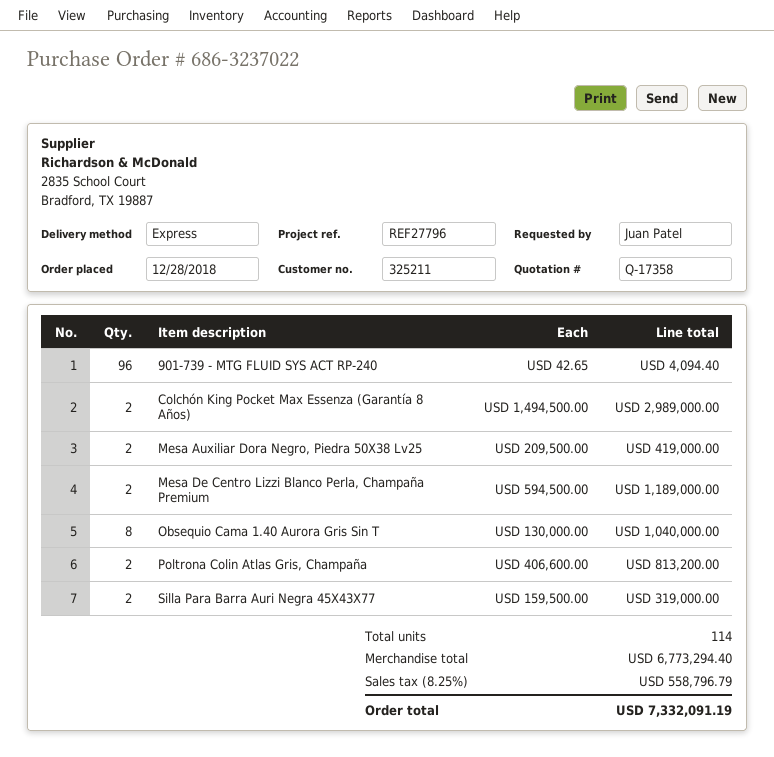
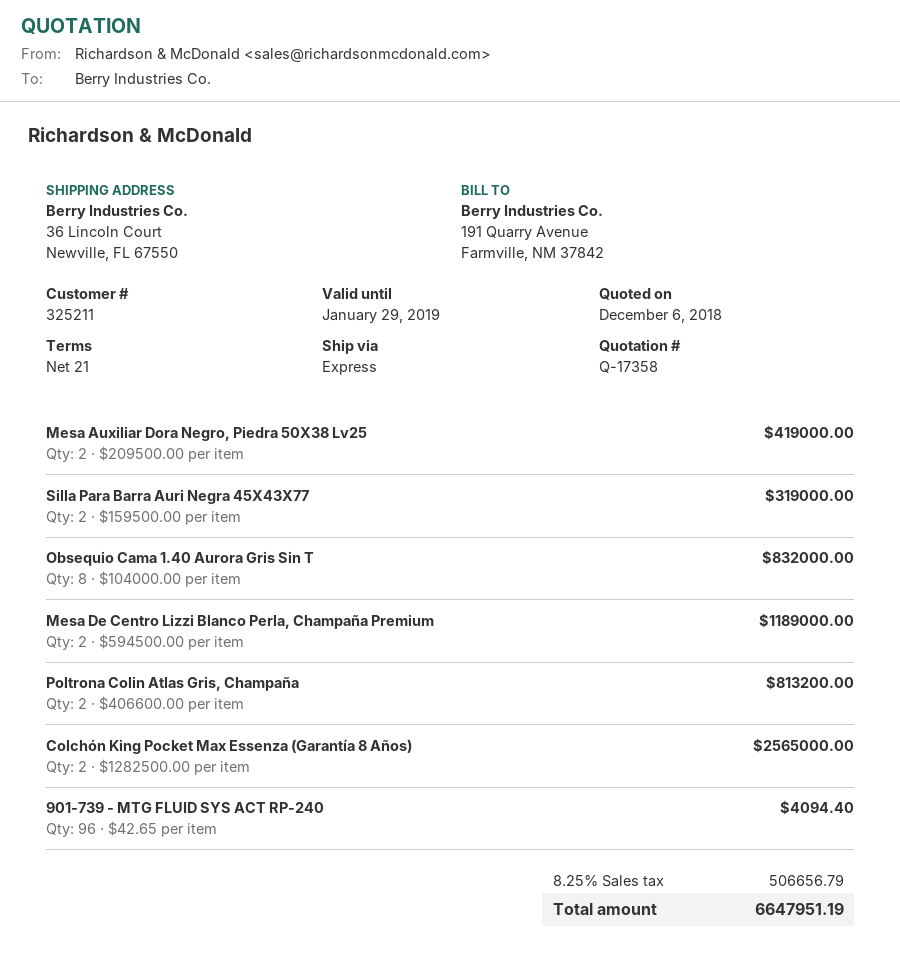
Colchón King Pocket Max Essenza (Garantía 8 Años): 2 x 1494500.00 = 2989000.00 -> 2 x 1282500.00 = 2565000.00
Obsequio Cama 1.40 Aurora Gris Sin T: 8 x 130000.00 = 1040000.00 -> 8 x 104000.00 = 832000.00
tax: 8.25% = 558796.79 -> 8.25% = 506656.79
total: 7332091.19 -> 6647951.19

